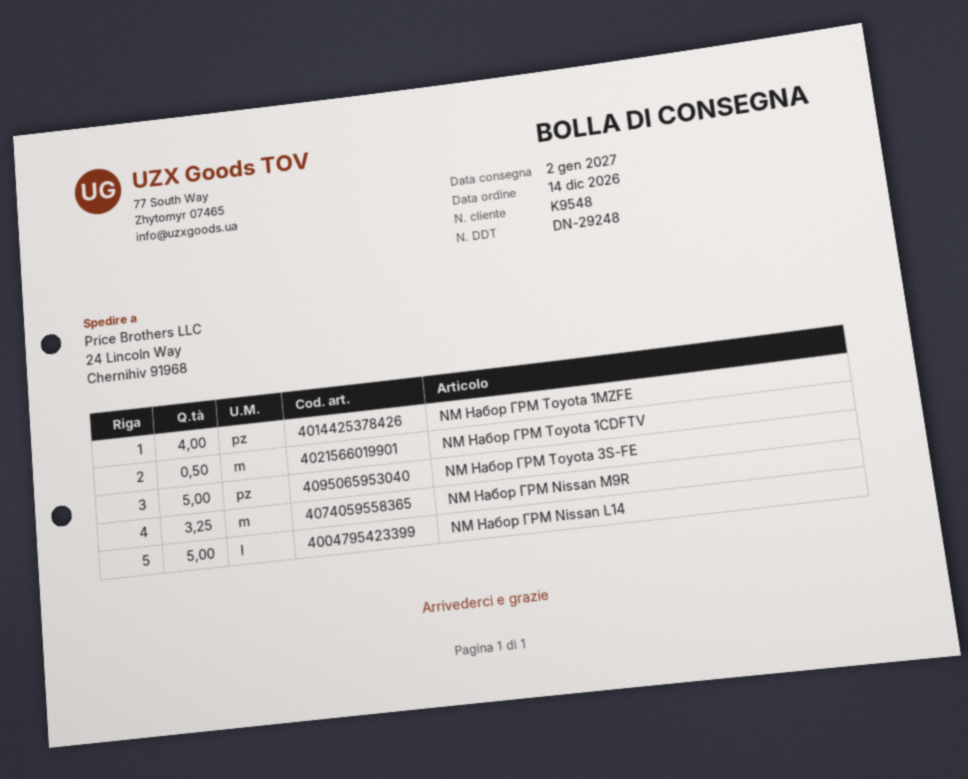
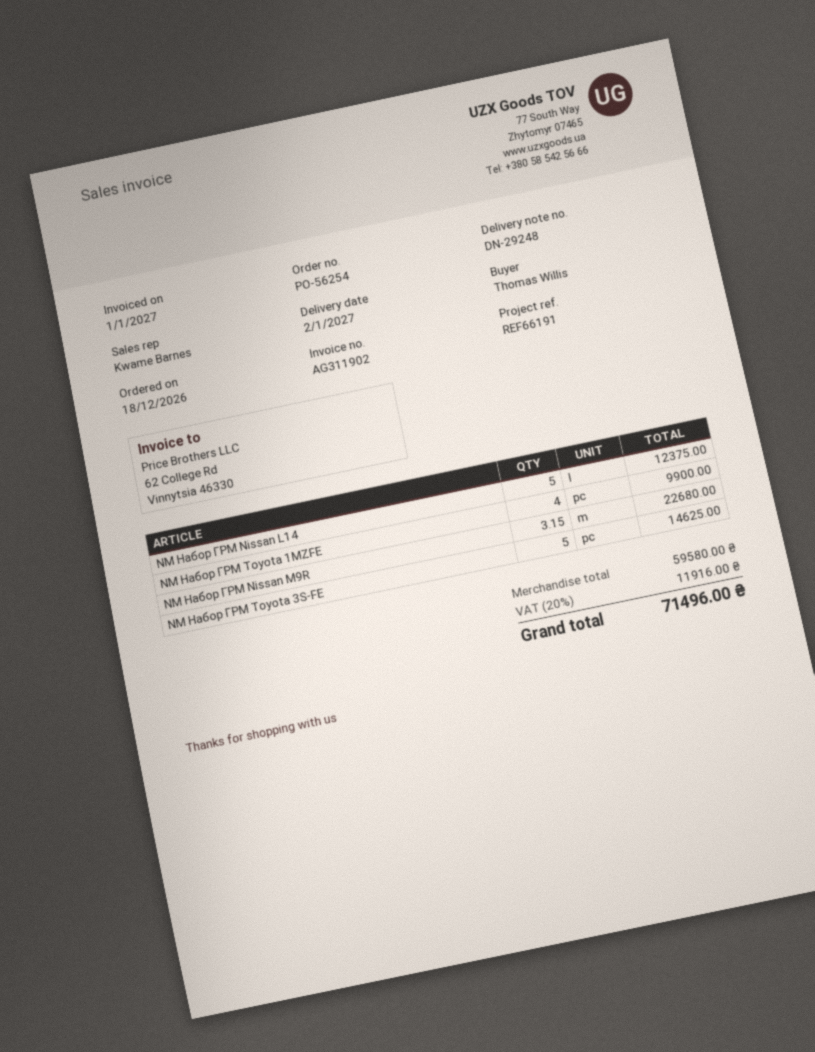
order date: 2026-12-14 -> 2026-12-18
NM Набор ГРМ Toyota 1CDFTV: 0.5 -> none
NM Набор ГРМ Nissan M9R: 3.25 -> 3.15

